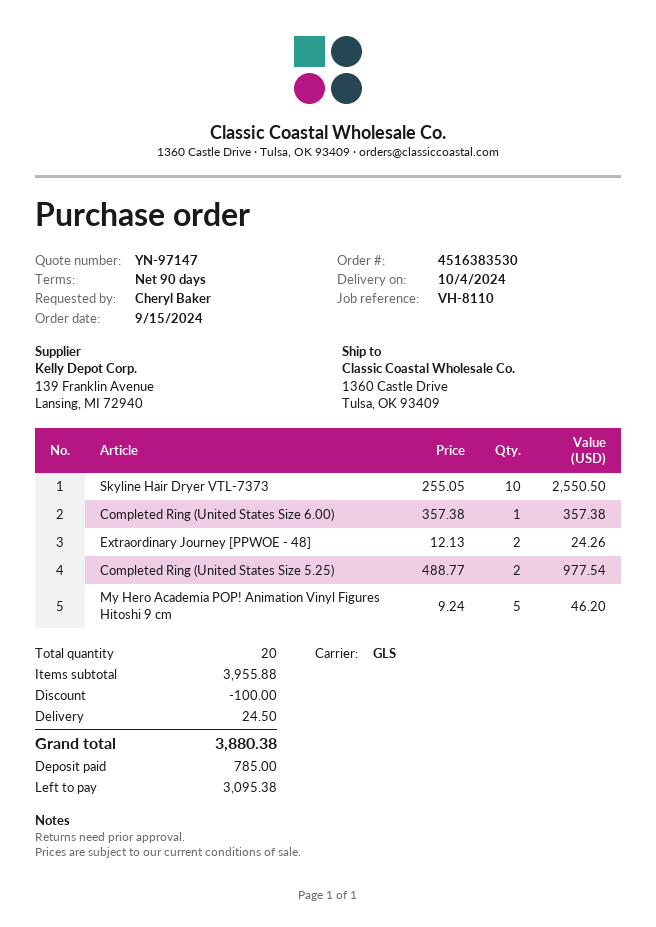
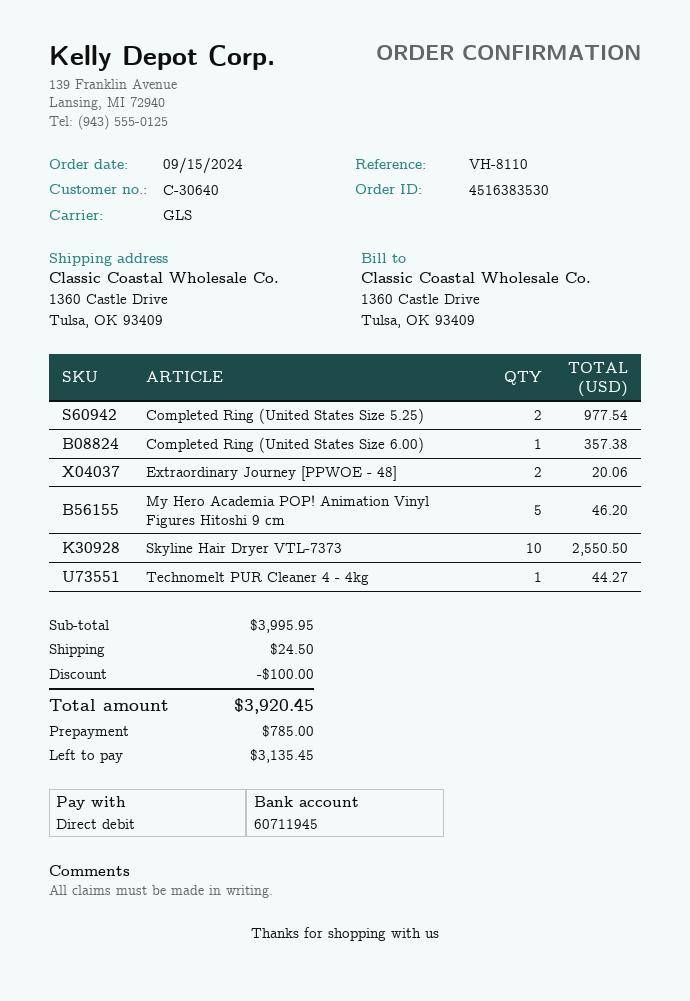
Extraordinary Journey [PPWOE - 48]: 2 for 24.26 -> 2 for 20.06
Technomelt PUR Cleaner 4 - 4kg: none -> 1 for 44.27
subtotal: 3955.88 -> 3995.95
total: 3880.38 -> 3920.45
balance: 3095.38 -> 3135.45

